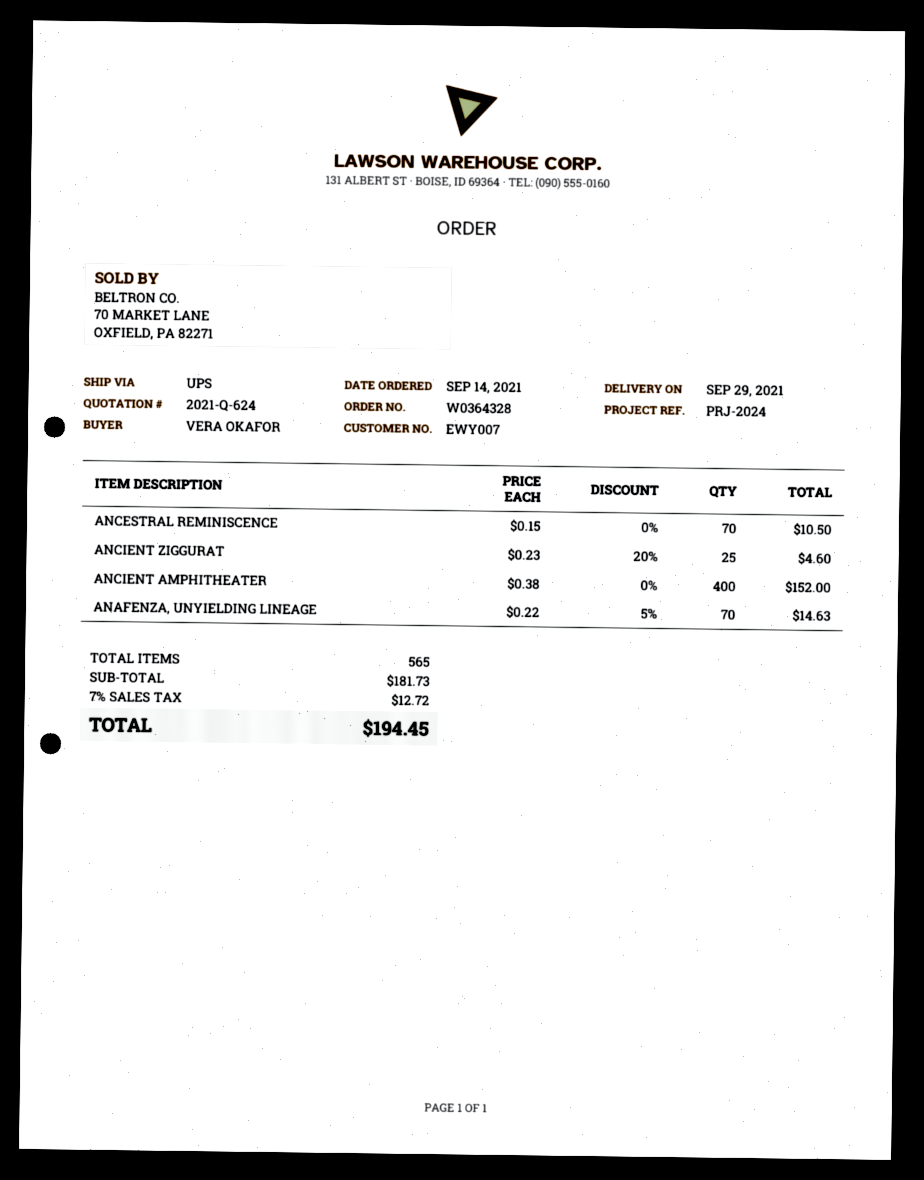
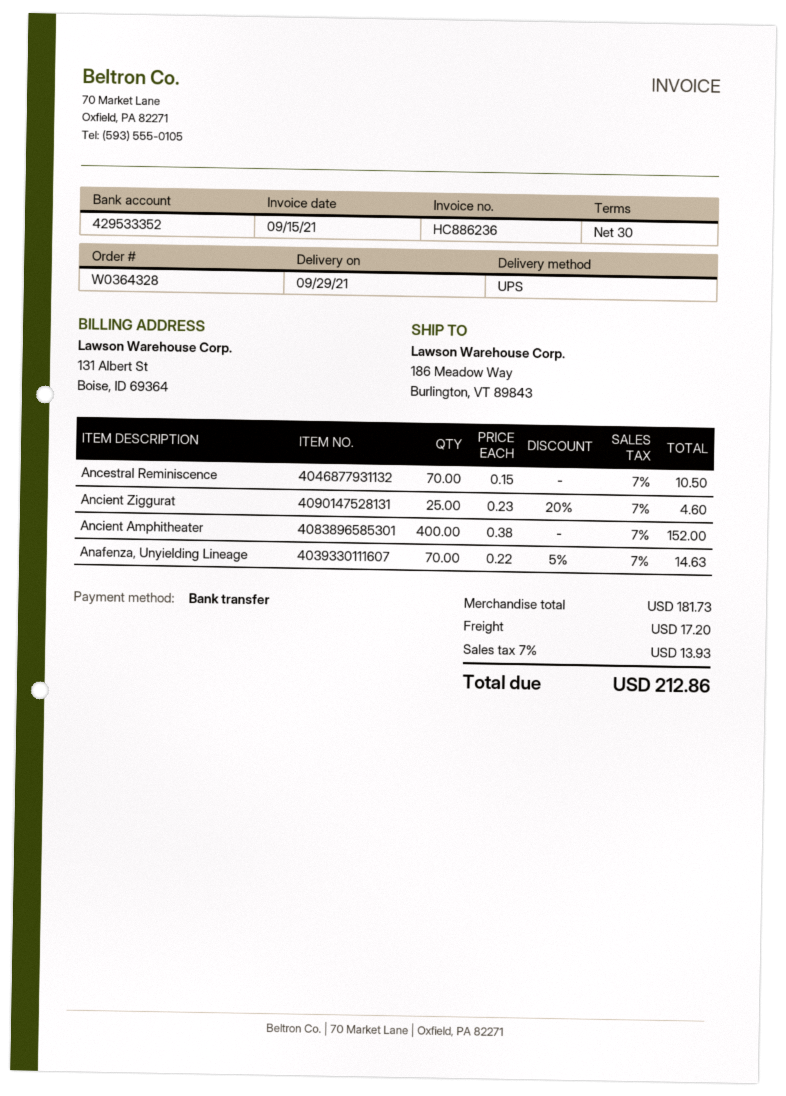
shipping: none -> 17.20
tax: 7% = 12.72 -> 7% = 13.93
total: 194.45 -> 212.86

